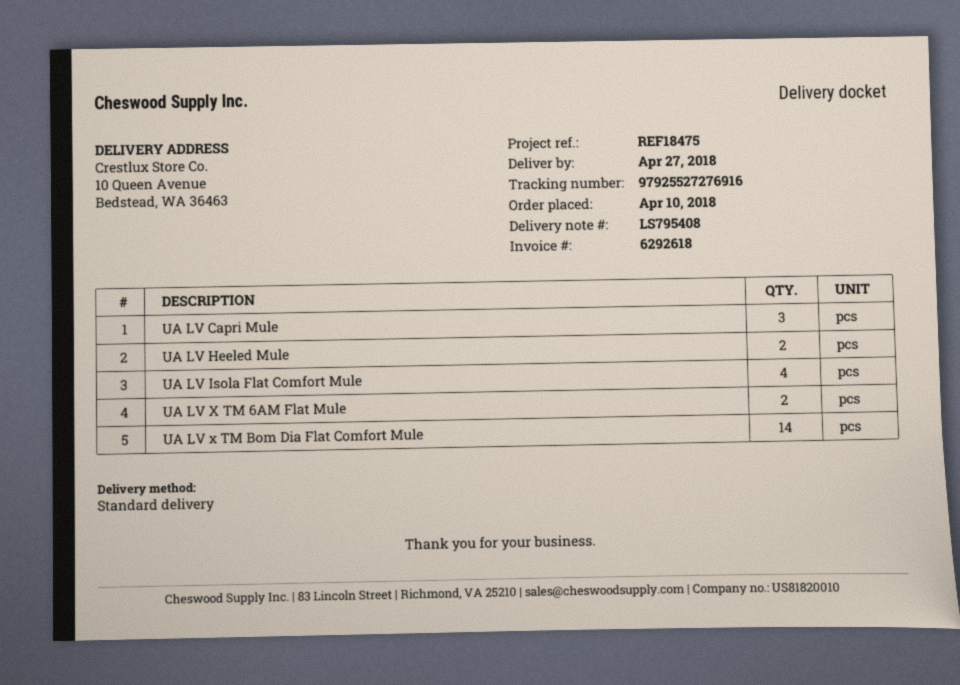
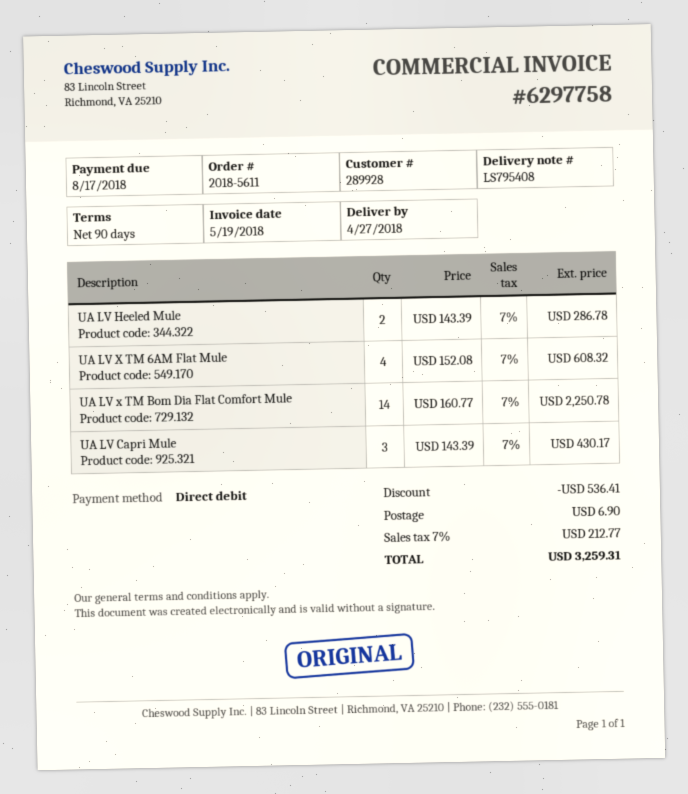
invoice number: 6292618 -> 6297758
UA LV Isola Flat Comfort Mule: 4 -> none
UA LV X TM 6AM Flat Mule: 2 -> 4

